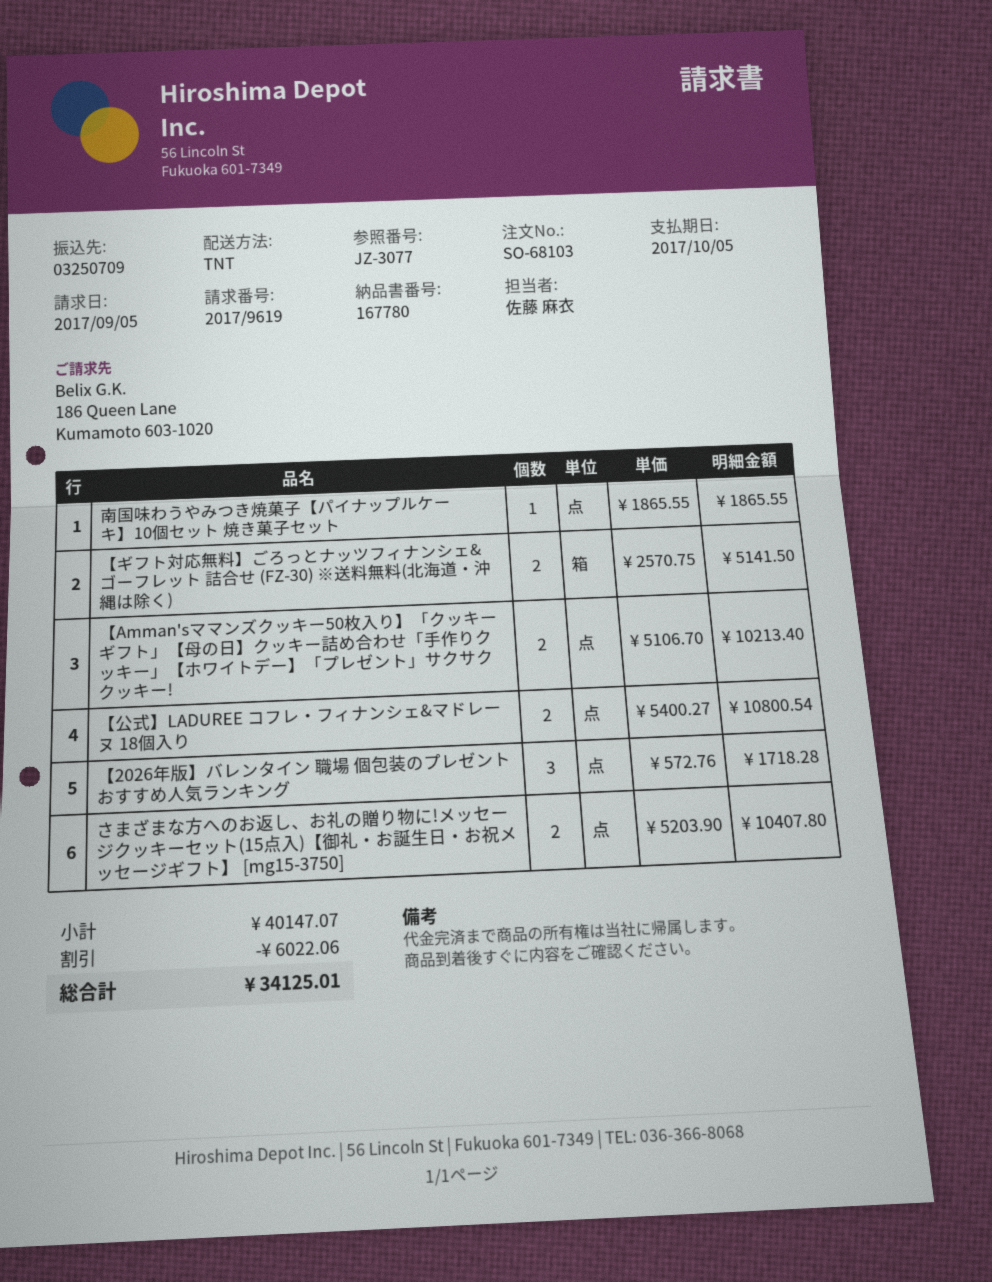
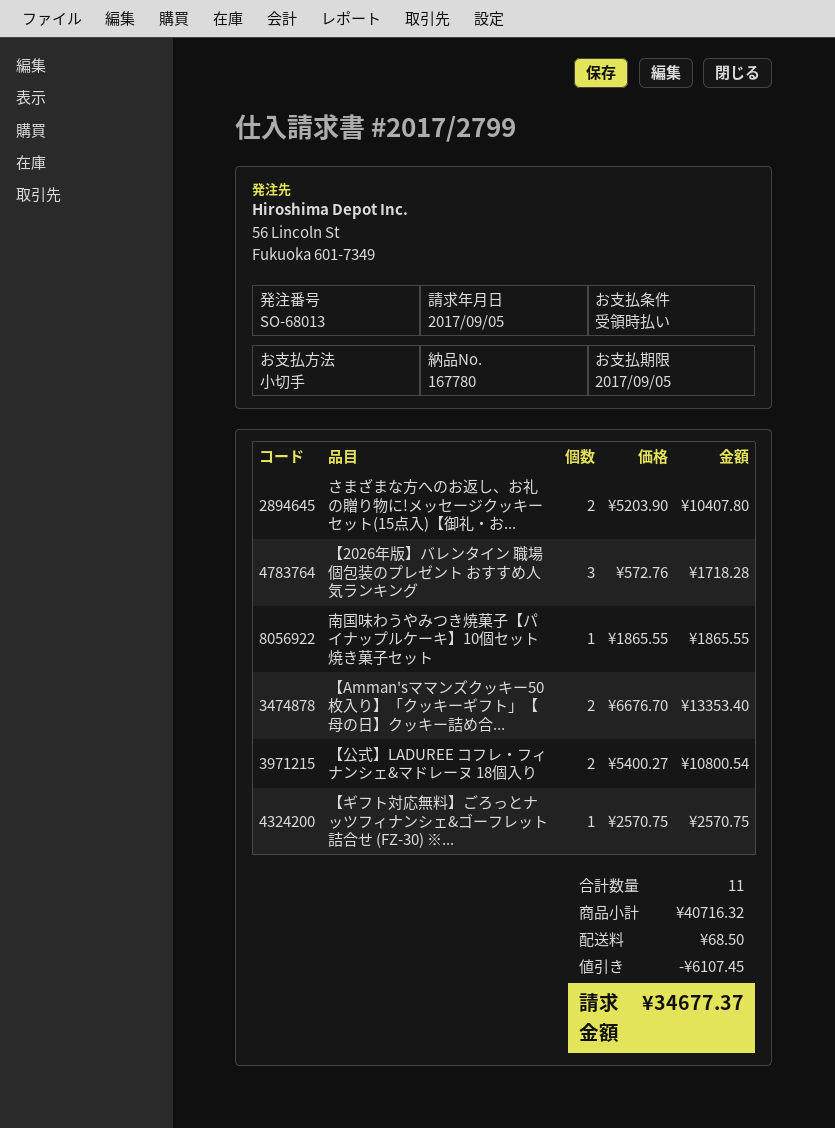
order number: SO-68103 -> SO-68013
invoice number: 2017/9619 -> 2017/2799
due date: 2017-10-05 -> 2017-09-05
【ギフト対応無料】ごろっとナッツフィナンシェ&ゴーフレット 詰合せ (FZ-30) ※送料無料(北海道・沖縄は除く): 2 x 2570.75 = 5141.50 -> 1 x 2570.75 = 2570.75
【Amman'sママンズクッキー50枚入り】「クッキーギフト」【母の日】クッキー詰め合わせ「手作りクッキー」【ホワイトデー】「プレゼント」サクサククッキー!: 2 x 5106.70 = 10213.40 -> 2 x 6676.70 = 13353.40
subtotal: 40147.07 -> 40716.32
discount: 6022.06 -> 6107.45
shipping: none -> 68.50
total: 34125.01 -> 34677.37

